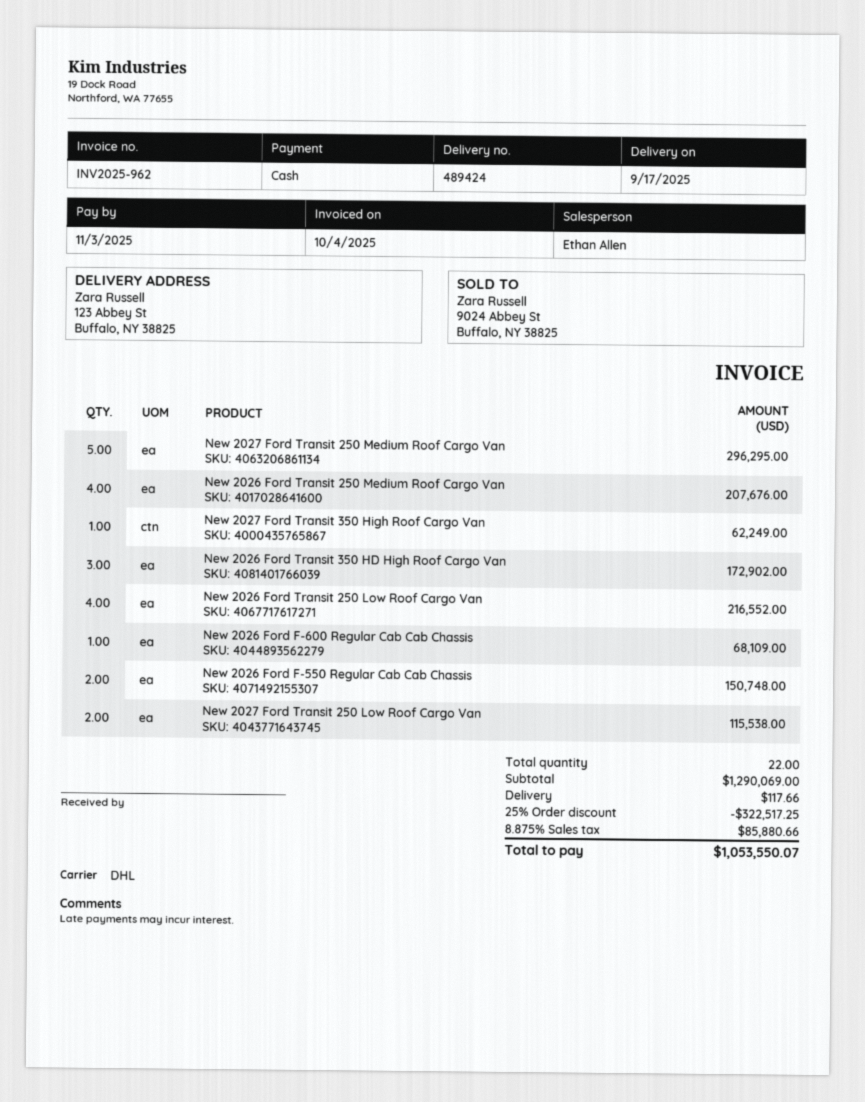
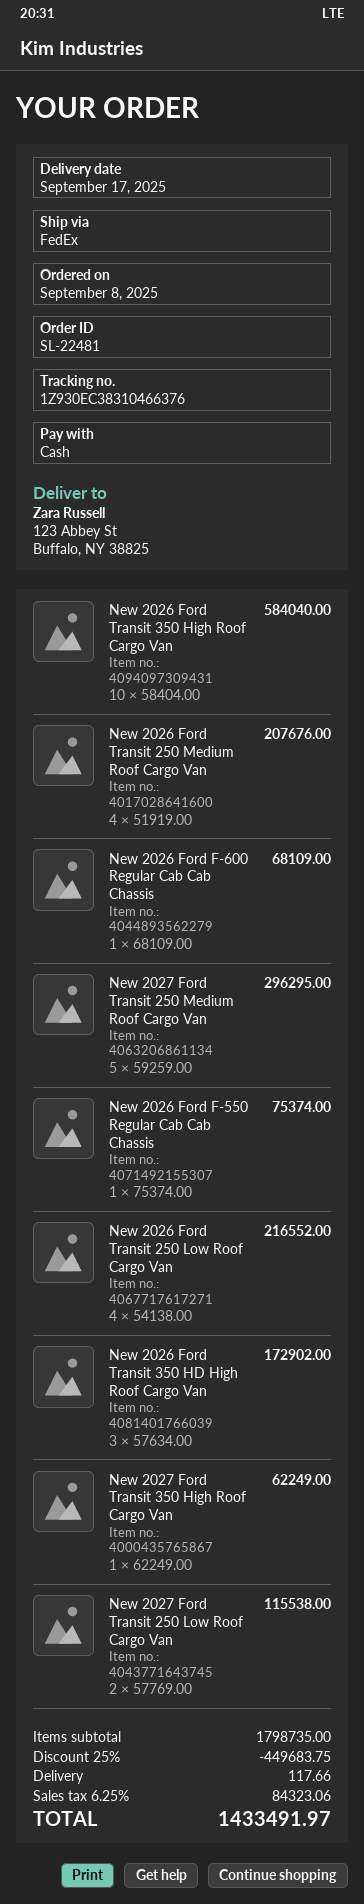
shipping method: DHL -> FedEx
New 2026 Ford F-550 Regular Cab Cab Chassis: 2 for 150748.00 -> 1 for 75374.00
New 2026 Ford Transit 350 High Roof Cargo Van: none -> 10 for 584040.00
subtotal: 1290069.00 -> 1798735.00
discount: 25% = 322517.25 -> 25% = 449683.75
tax: 8.875% = 85880.66 -> 6.25% = 84323.06
total: 1053550.07 -> 1433491.97

